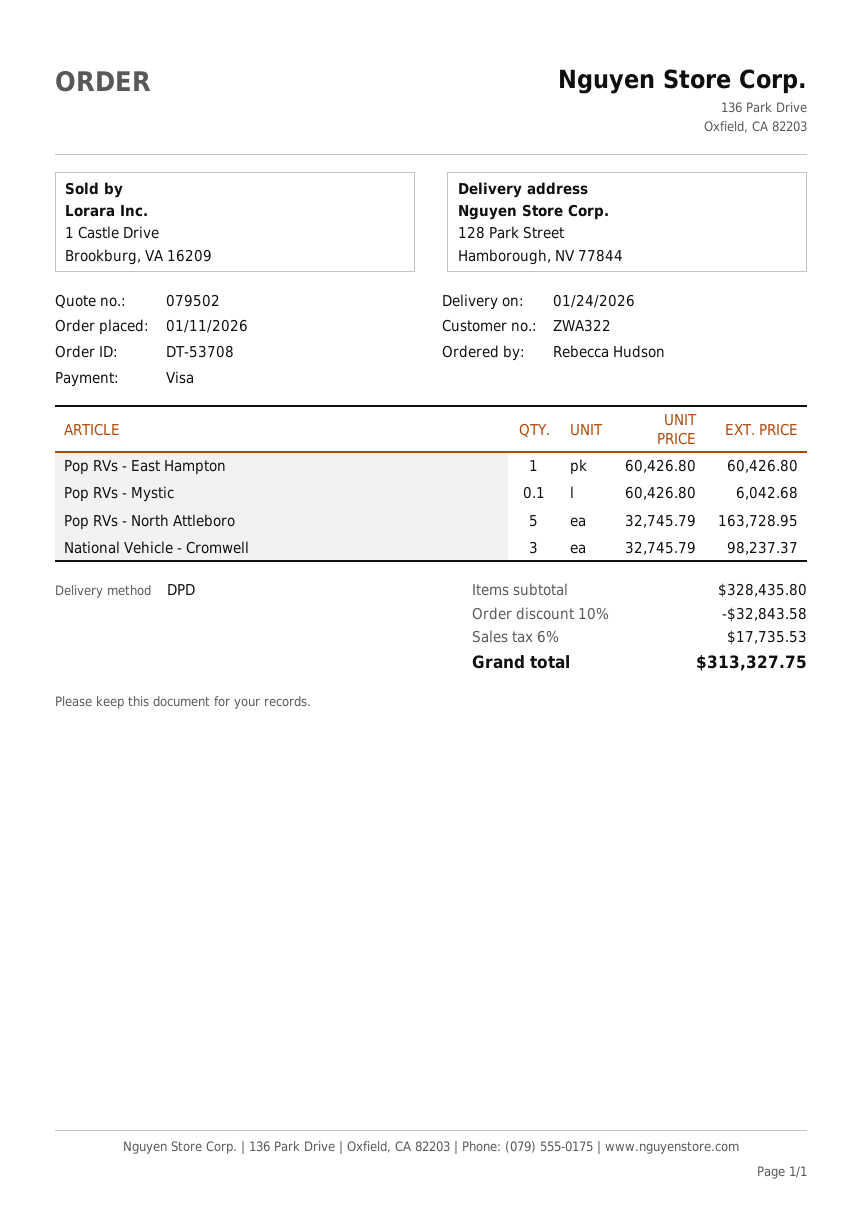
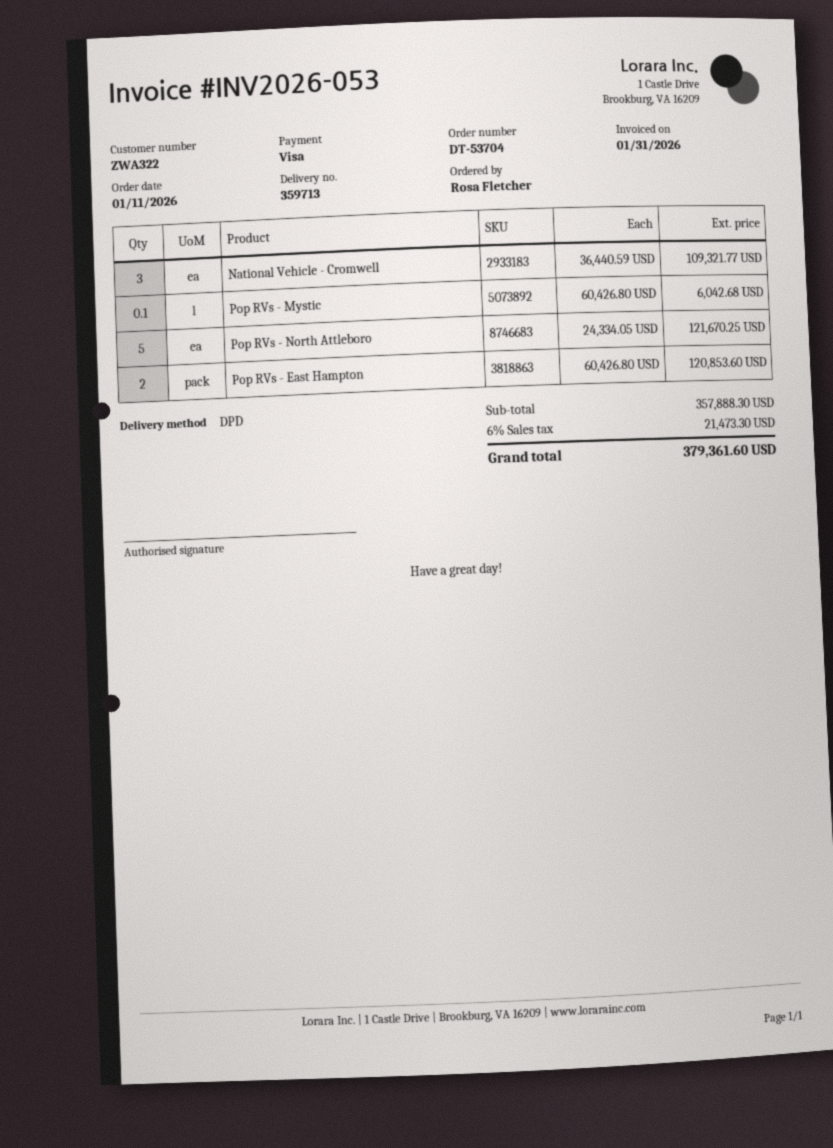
order number: DT-53708 -> DT-53704
ordered by: Rebecca Hudson -> Rosa Fletcher
Pop RVs - East Hampton: 1 x 60426.80 = 60426.80 -> 2 x 60426.80 = 120853.60
Pop RVs - North Attleboro: 5 x 32745.79 = 163728.95 -> 5 x 24334.05 = 121670.25
National Vehicle - Cromwell: 3 x 32745.79 = 98237.37 -> 3 x 36440.59 = 109321.77
subtotal: 328435.80 -> 357888.30
discount: 10% = 32843.58 -> none
tax: 6% = 17735.53 -> 6% = 21473.30
total: 313327.75 -> 379361.60

